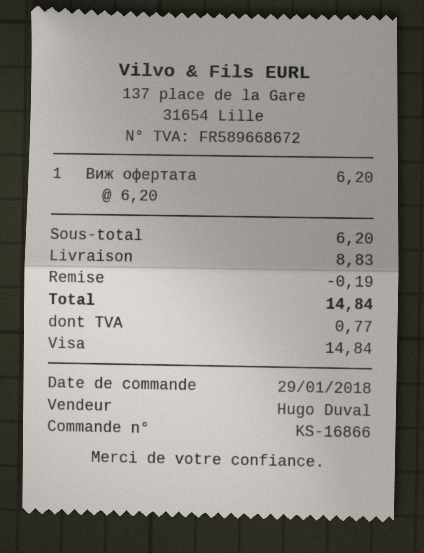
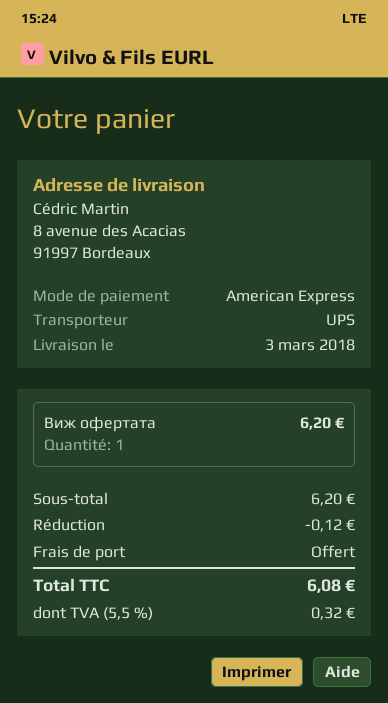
payment method: Visa -> American Express
discount: 0.19 -> 0.12
shipping: 8.83 -> 0.00
tax: 0.77 -> 0.32
total: 14.84 -> 6.08

